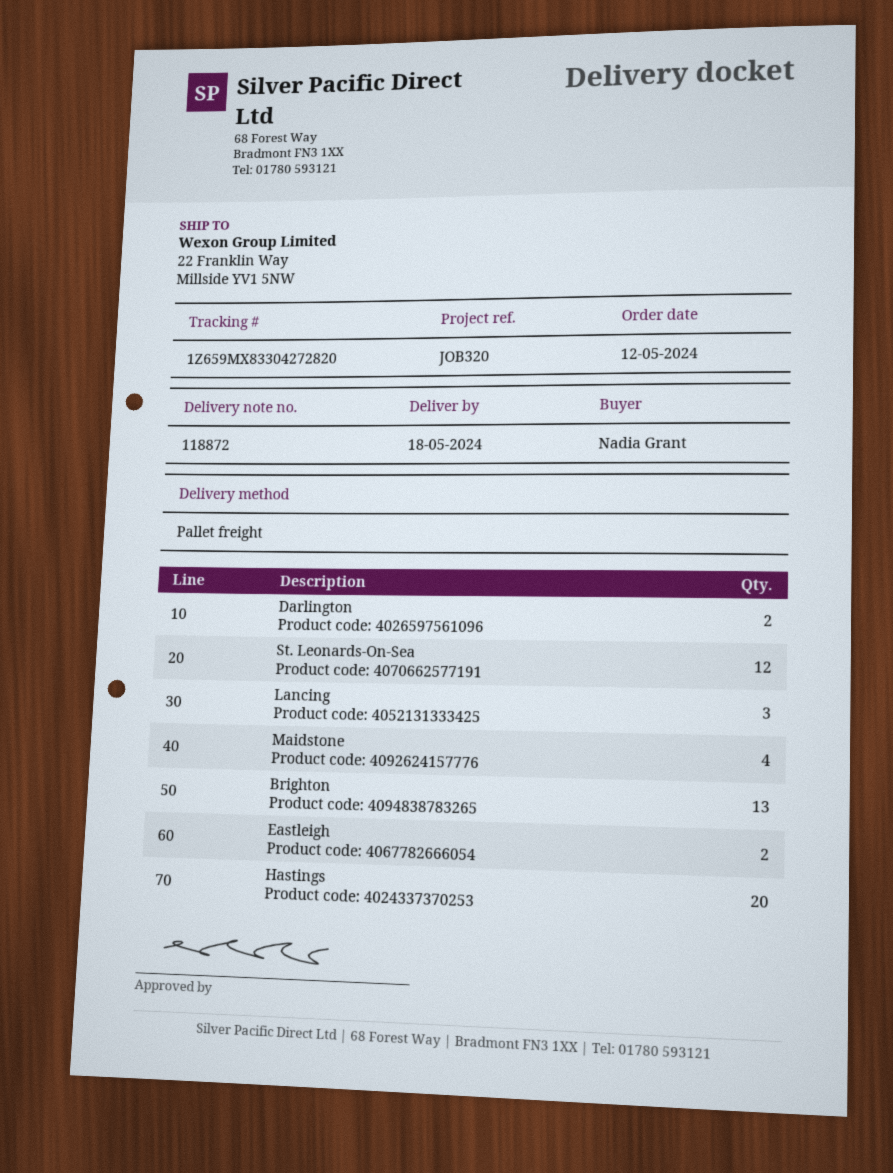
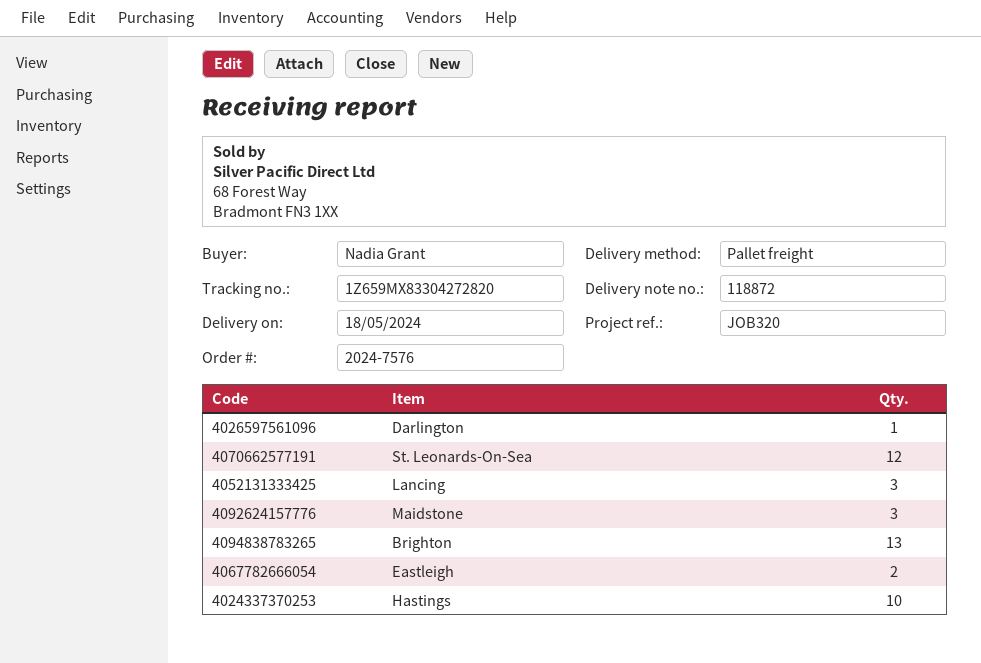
Darlington: 2 -> 1
Maidstone: 4 -> 3
Hastings: 20 -> 10

